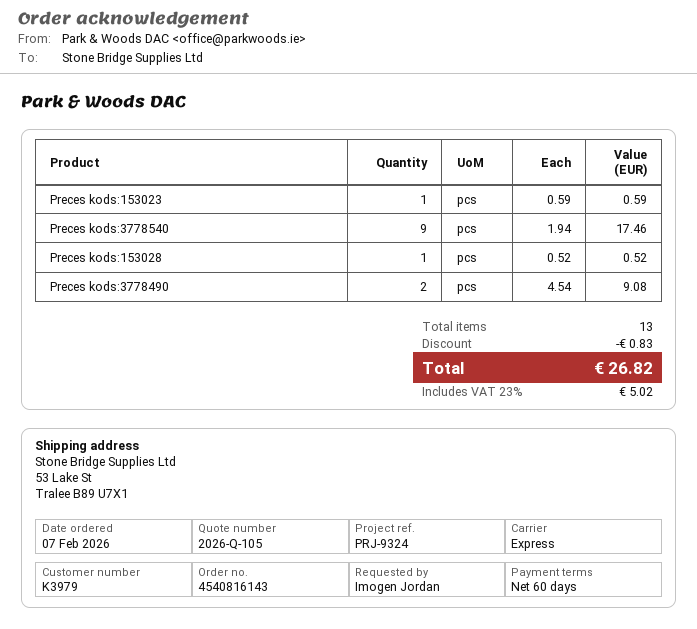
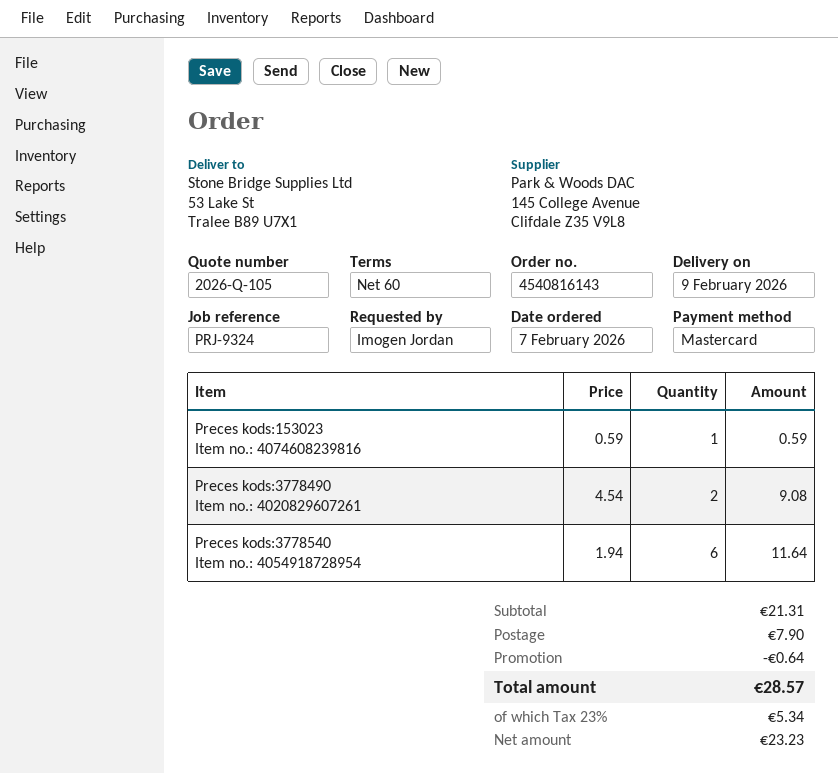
Preces kods:3778540: 9 x 1.94 = 17.46 -> 6 x 1.94 = 11.64
Preces kods:153028: 1 x 0.52 = 0.52 -> none
discount: 0.83 -> 0.64
shipping: none -> 7.90
tax: 23% = 5.02 -> 23% = 5.34
total: 26.82 -> 28.57

